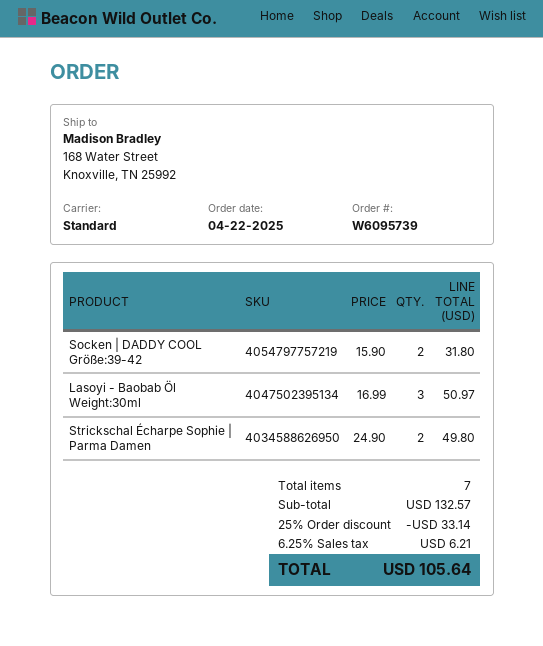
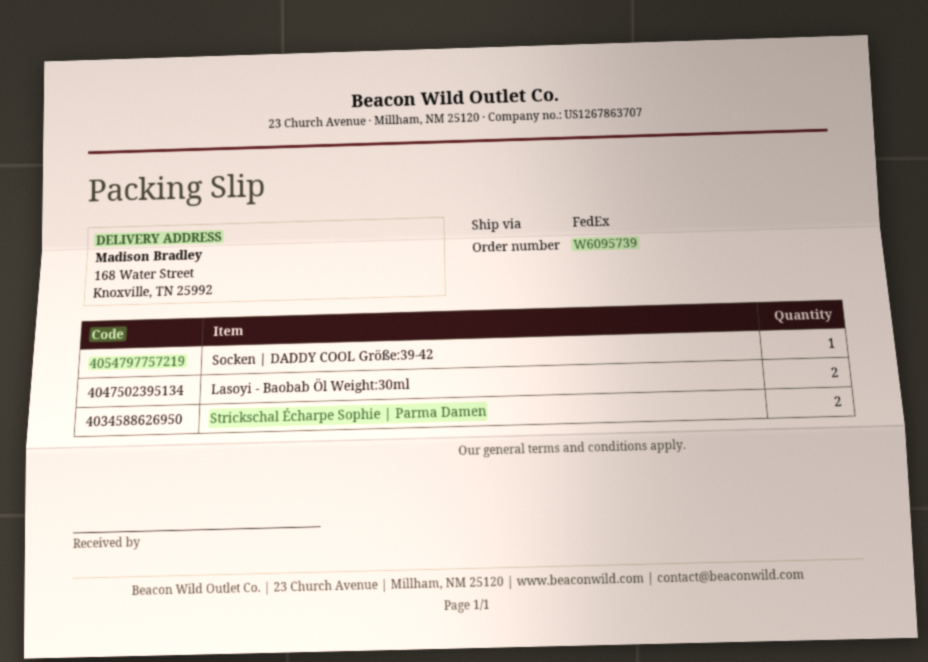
shipping method: standard -> FedEx
Socken | DADDY COOL Größe:39-42: 2 -> 1
Lasoyi - Baobab Öl Weight:30ml: 3 -> 2

